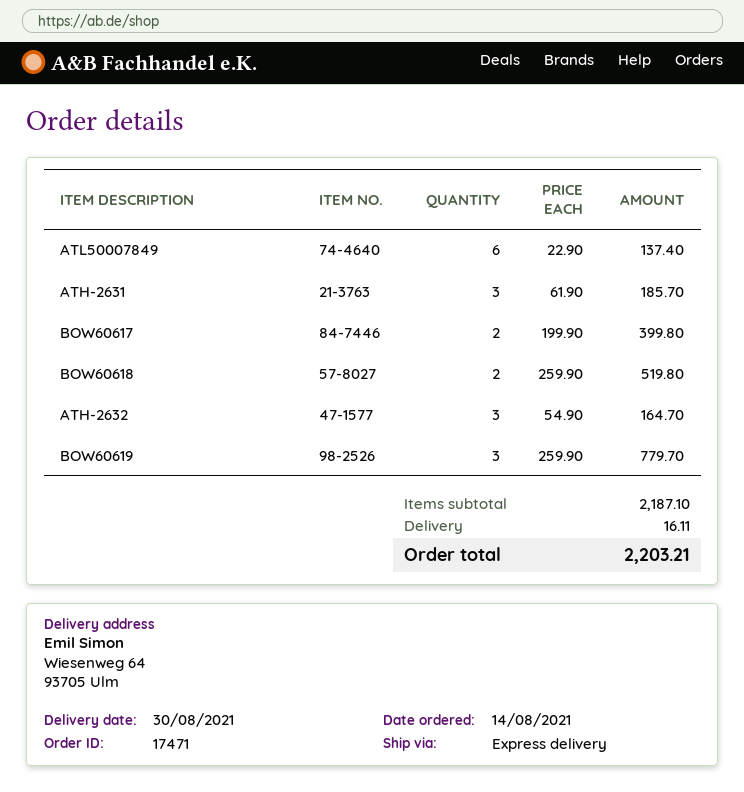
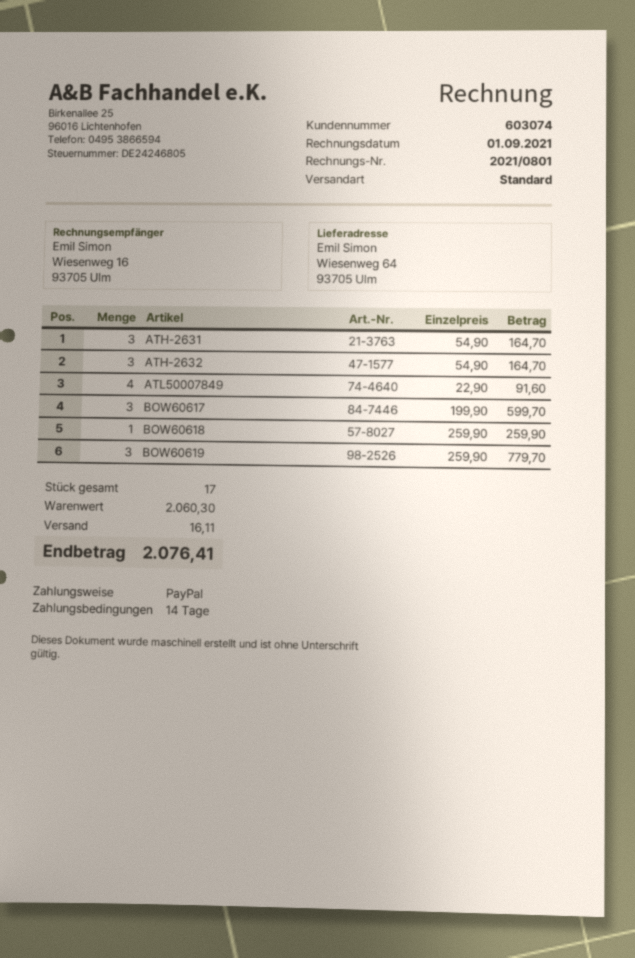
shipping method: express -> standard
ATL50007849: 6 x 22.90 = 137.40 -> 4 x 22.90 = 91.60
ATH-2631: 3 x 61.90 = 185.70 -> 3 x 54.90 = 164.70
BOW60617: 2 x 199.90 = 399.80 -> 3 x 199.90 = 599.70
BOW60618: 2 x 259.90 = 519.80 -> 1 x 259.90 = 259.90
subtotal: 2187.10 -> 2060.30
total: 2203.21 -> 2076.41

